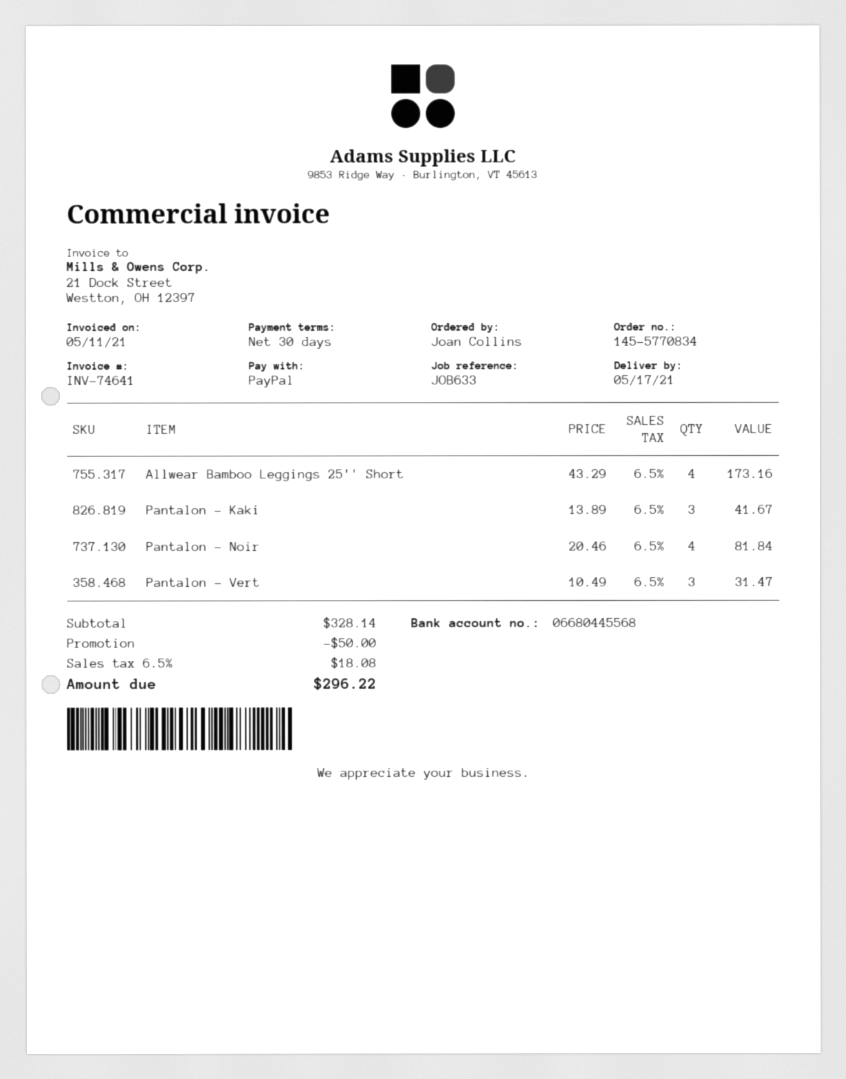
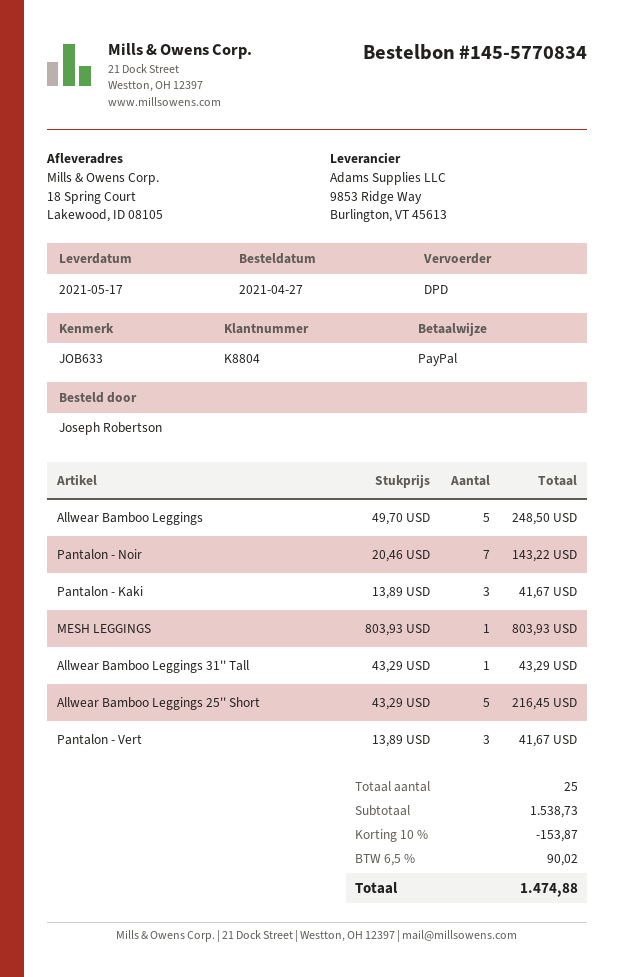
ordered by: Joan Collins -> Joseph Robertson
Allwear Bamboo Leggings 25'' Short: 4 x 43.29 = 173.16 -> 5 x 43.29 = 216.45
Pantalon - Noir: 4 x 20.46 = 81.84 -> 7 x 20.46 = 143.22
Pantalon - Vert: 3 x 10.49 = 31.47 -> 3 x 13.89 = 41.67
Allwear Bamboo Leggings: none -> 5 x 49.70 = 248.50
MESH LEGGINGS: none -> 1 x 803.93 = 803.93
Allwear Bamboo Leggings 31'' Tall: none -> 1 x 43.29 = 43.29
subtotal: 328.14 -> 1538.73
discount: 50.00 -> 153.87
tax: 6.5% = 18.08 -> 6.5% = 90.02
total: 296.22 -> 1474.88

